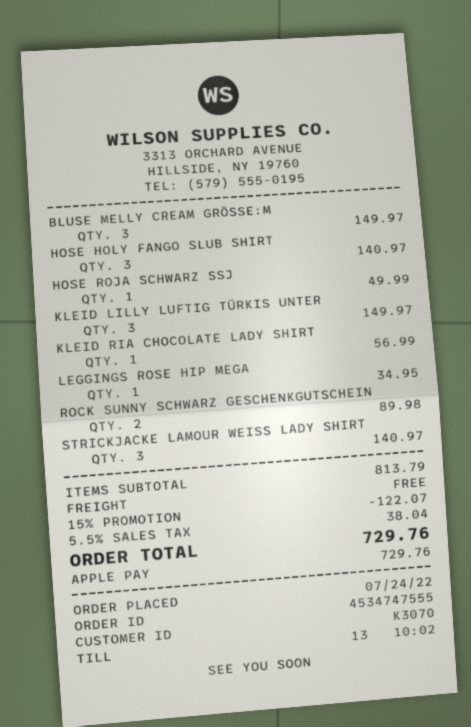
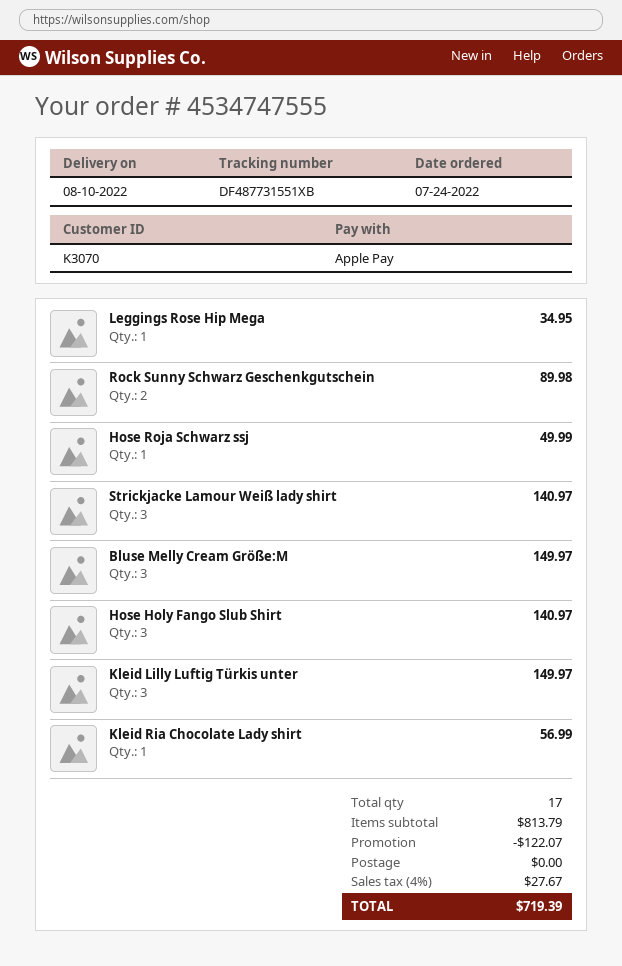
tax: 5.5% = 38.04 -> 4% = 27.67
total: 729.76 -> 719.39

